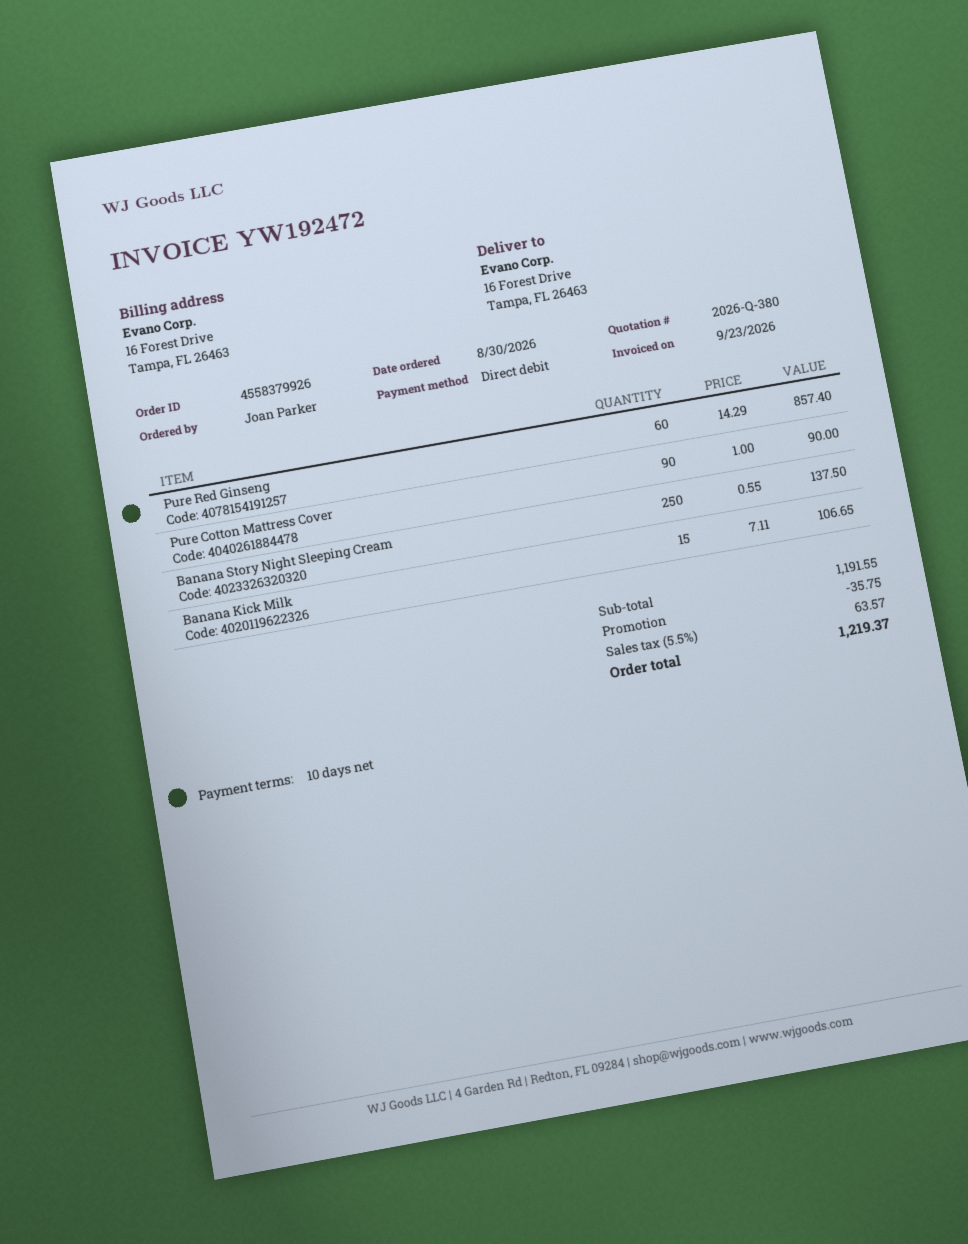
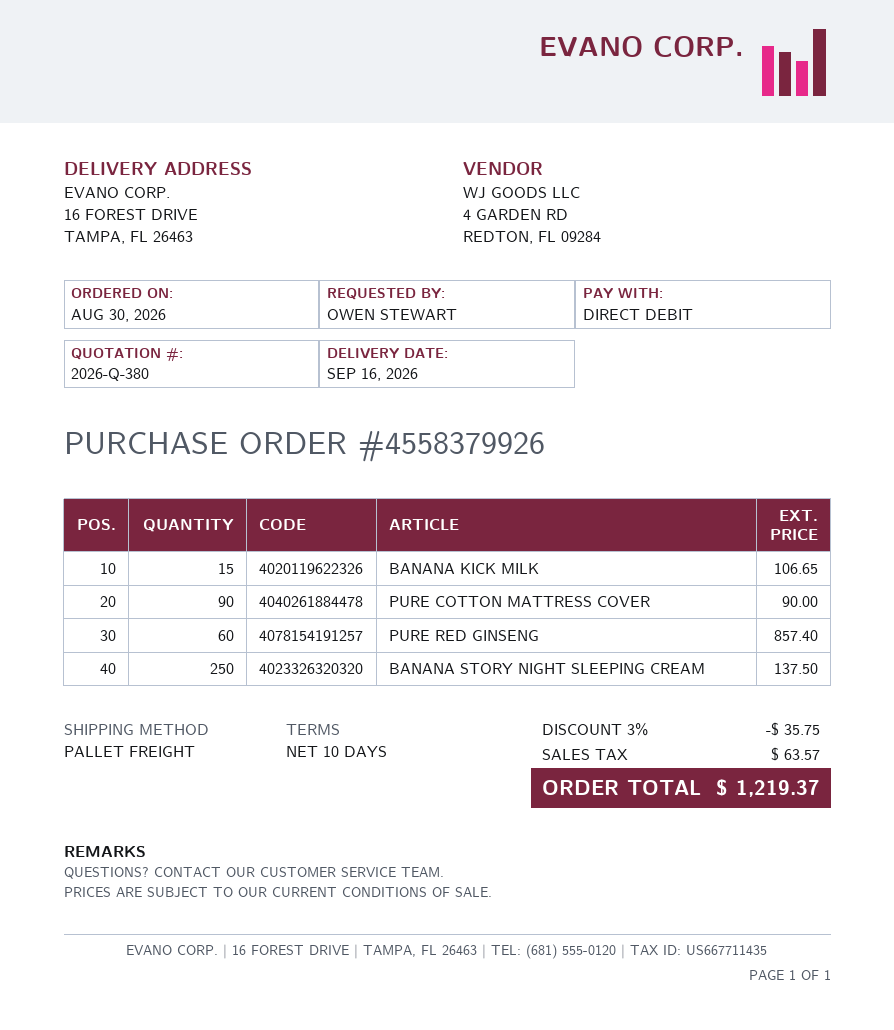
ordered by: Joan Parker -> OWEN STEWART

